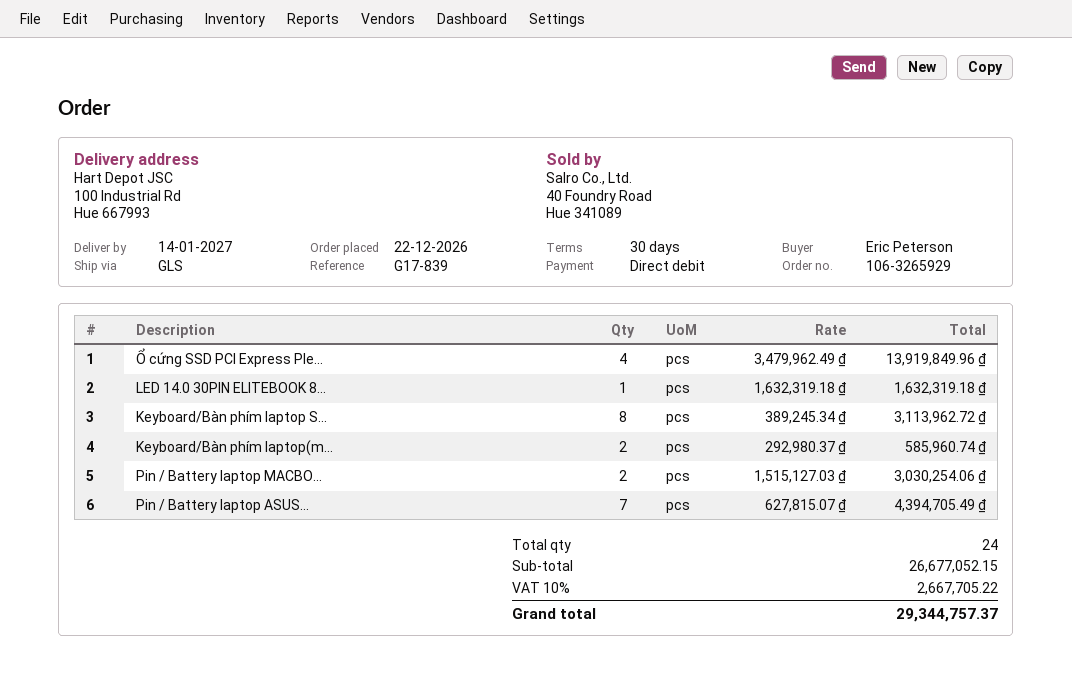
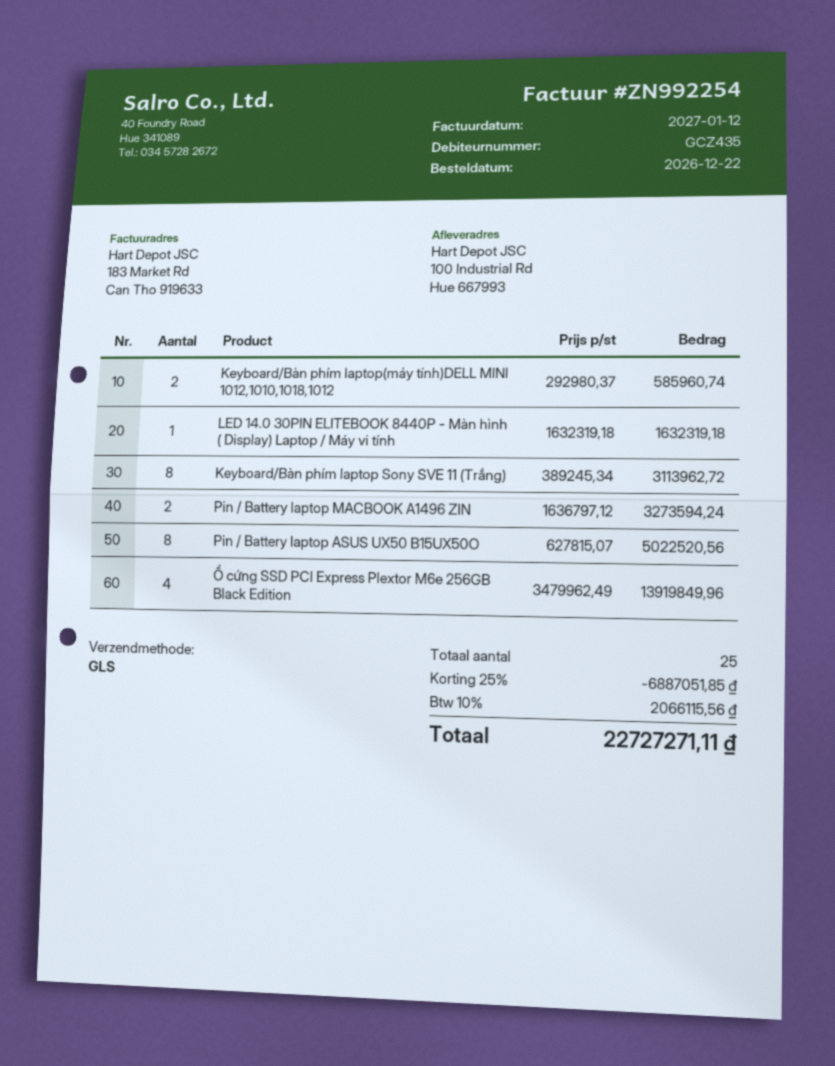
Pin / Battery laptop MACBO...: 2 x 1515127.03 = 3030254.06 -> 2 x 1636797.12 = 3273594.24
Pin / Battery laptop ASUS...: 7 x 627815.07 = 4394705.49 -> 8 x 627815.07 = 5022520.56
total quantity: 24 -> 25
discount: none -> 25% = 6887051.85
tax: 10% = 2667705.22 -> 10% = 2066115.56
total: 29344757.37 -> 22727271.11

